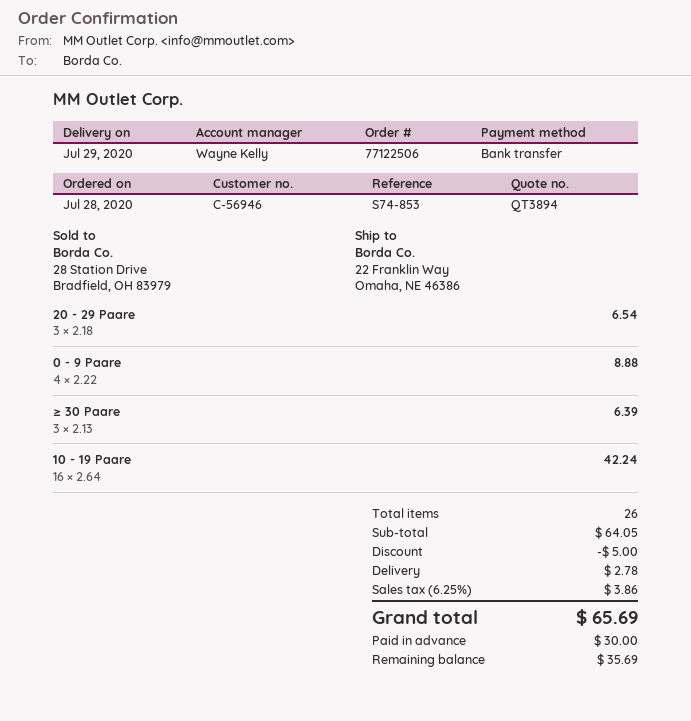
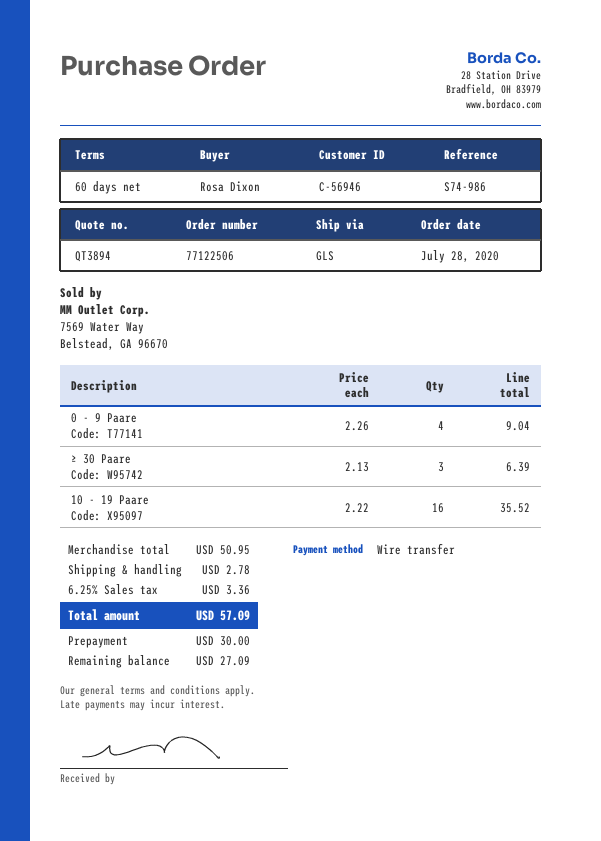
reference: S74-853 -> S74-986
20 - 29 Paare: 3 x 2.18 = 6.54 -> none
0 - 9 Paare: 4 x 2.22 = 8.88 -> 4 x 2.26 = 9.04
10 - 19 Paare: 16 x 2.64 = 42.24 -> 16 x 2.22 = 35.52
subtotal: 64.05 -> 50.95
discount: 5.00 -> none
tax: 6.25% = 3.86 -> 6.25% = 3.36
total: 65.69 -> 57.09
balance: 35.69 -> 27.09

